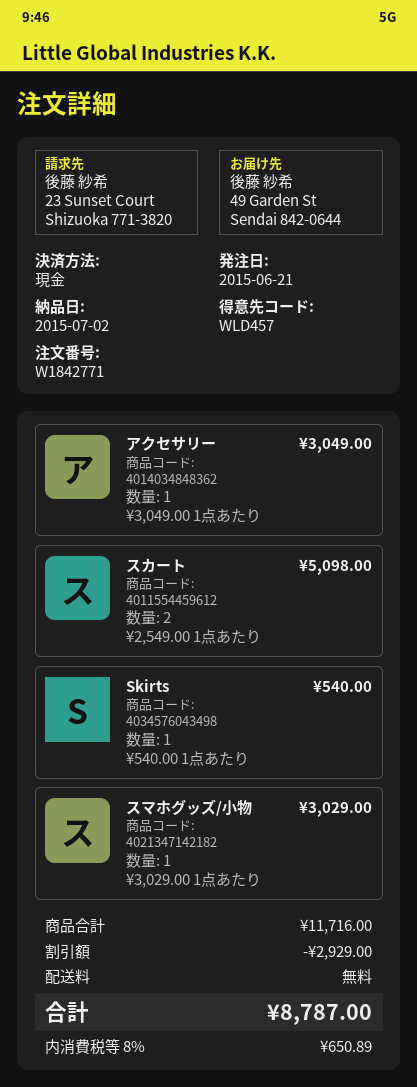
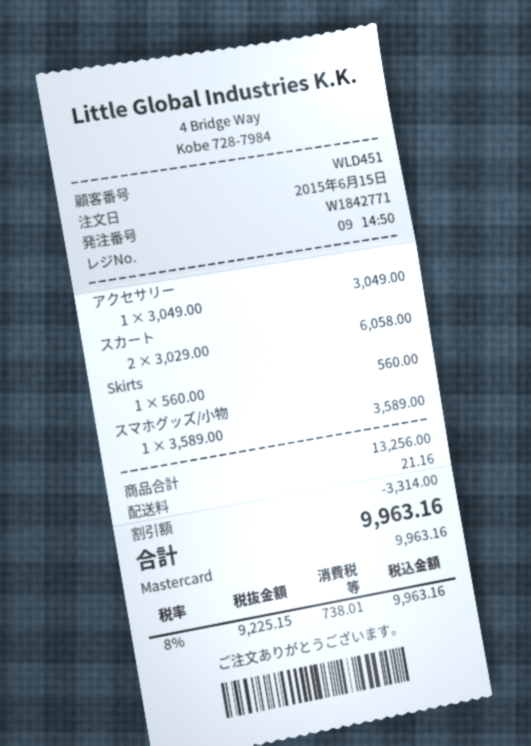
order date: 2015-06-21 -> 2015-06-15
customer number: WLD457 -> WLD451
payment method: cash -> Mastercard
スカート: 2 x 2549.00 = 5098.00 -> 2 x 3029.00 = 6058.00
Skirts: 1 x 540.00 = 540.00 -> 1 x 560.00 = 560.00
スマホグッズ/小物: 1 x 3029.00 = 3029.00 -> 1 x 3589.00 = 3589.00
subtotal: 11716.00 -> 13256.00
discount: 2929.00 -> 3314.00
shipping: 0.00 -> 21.16
tax: 8% = 650.89 -> 8% = 738.01
total: 8787.00 -> 9963.16

